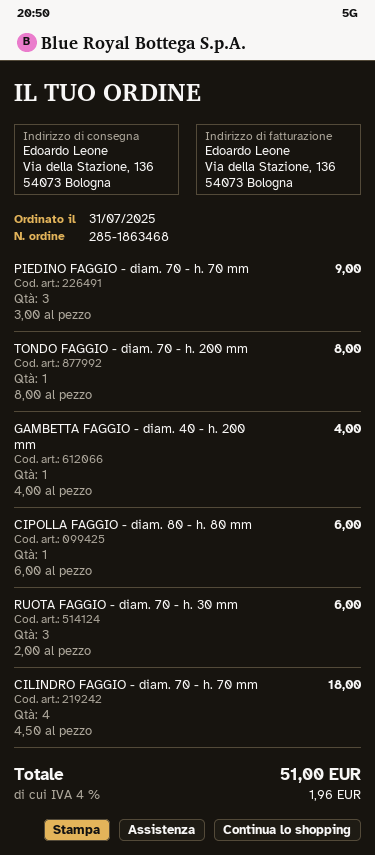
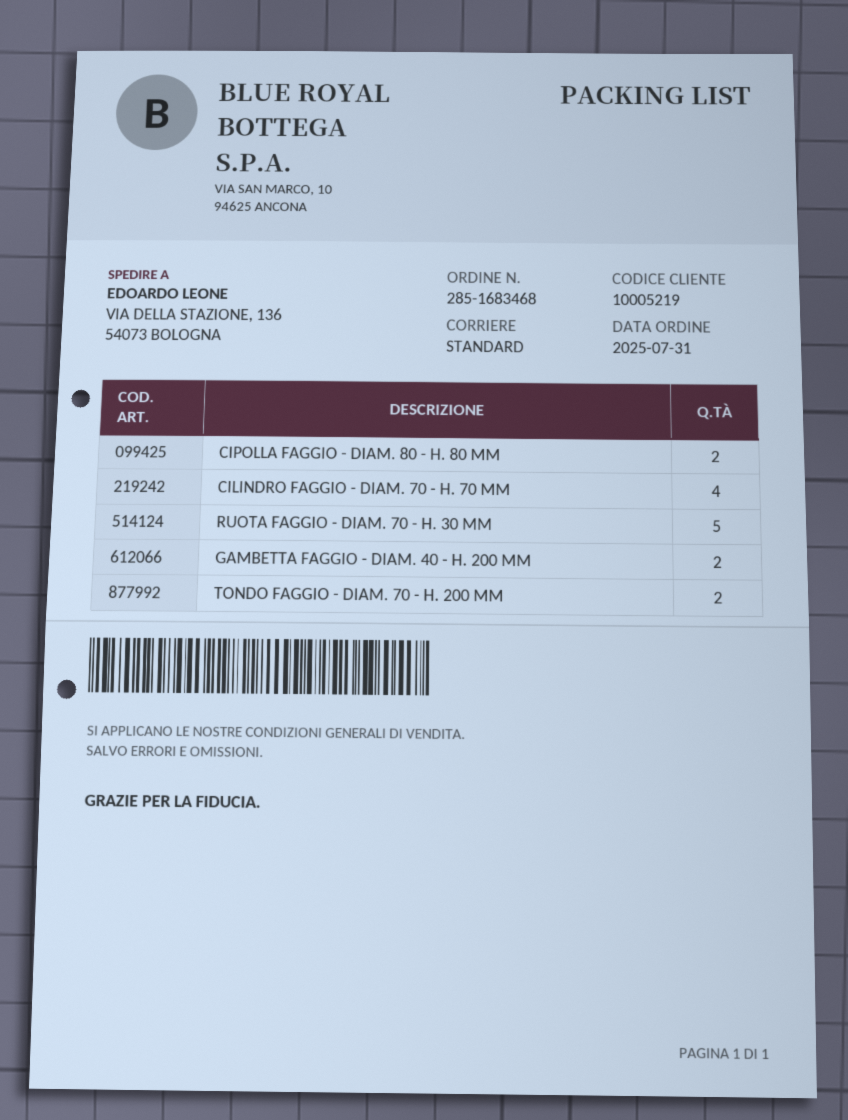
order number: 285-1863468 -> 285-1683468
PIEDINO FAGGIO - diam. 70 - h. 70 mm: 3 -> none
TONDO FAGGIO - diam. 70 - h. 200 mm: 1 -> 2
GAMBETTA FAGGIO - diam. 40 - h. 200 mm: 1 -> 2
CIPOLLA FAGGIO - diam. 80 - h. 80 mm: 1 -> 2
RUOTA FAGGIO - diam. 70 - h. 30 mm: 3 -> 5

